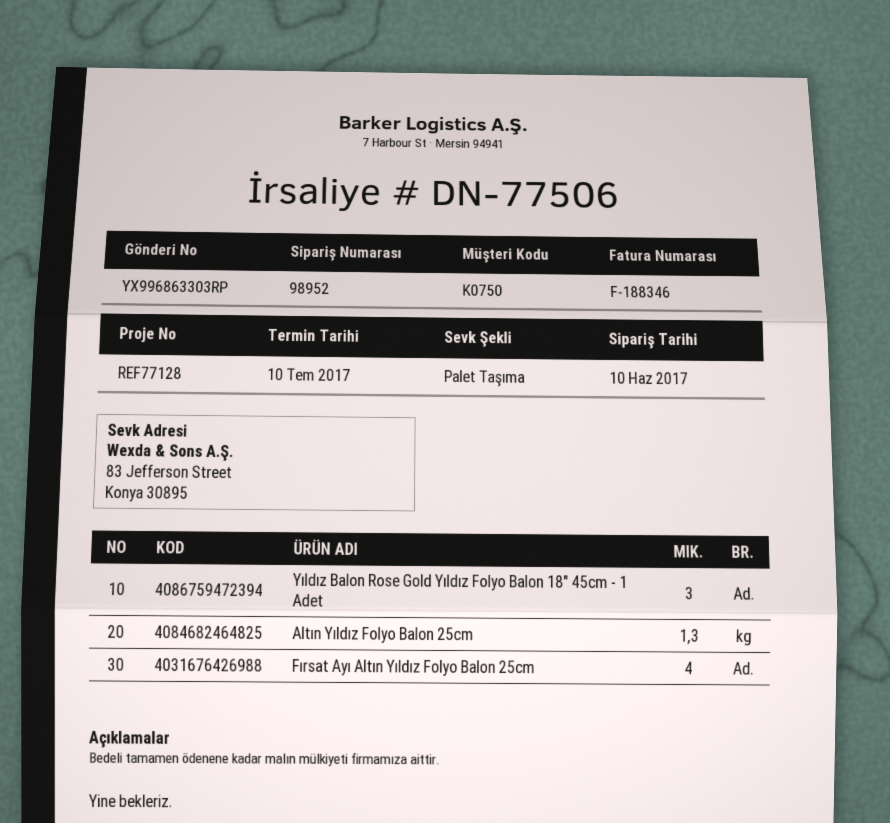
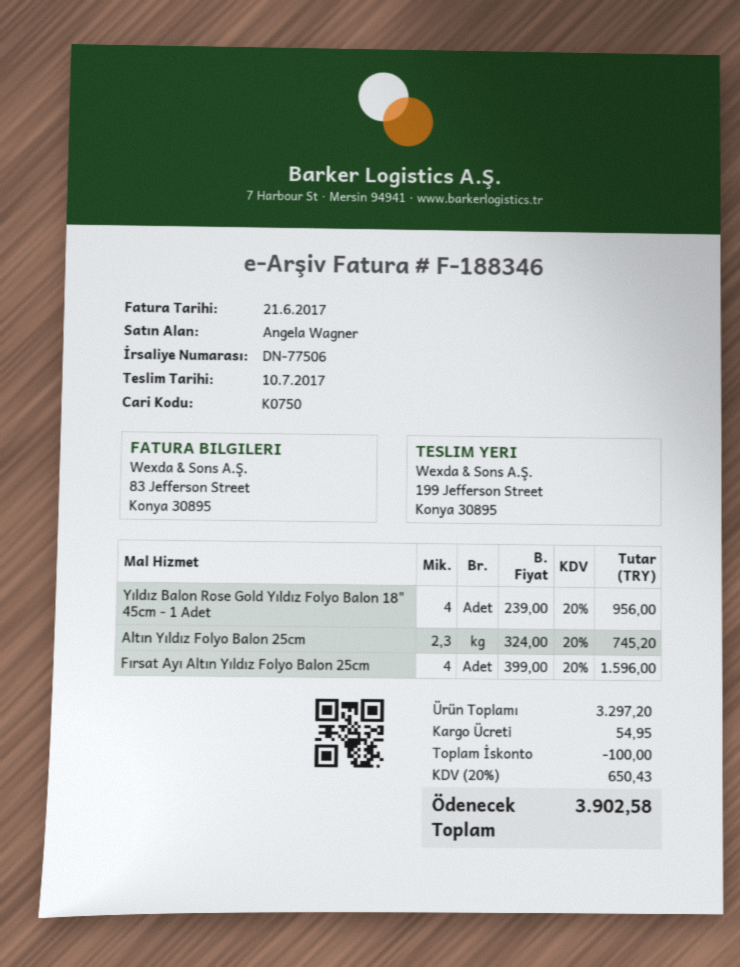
ship to: 83 Jefferson Street, Konya 30895 -> 199 Jefferson Street, Konya 30895
Yıldız Balon Rose Gold Yıldız Folyo Balon 18" 45cm - 1 Adet: 3 -> 4
Altın Yıldız Folyo Balon 25cm: 1.3 -> 2.3

